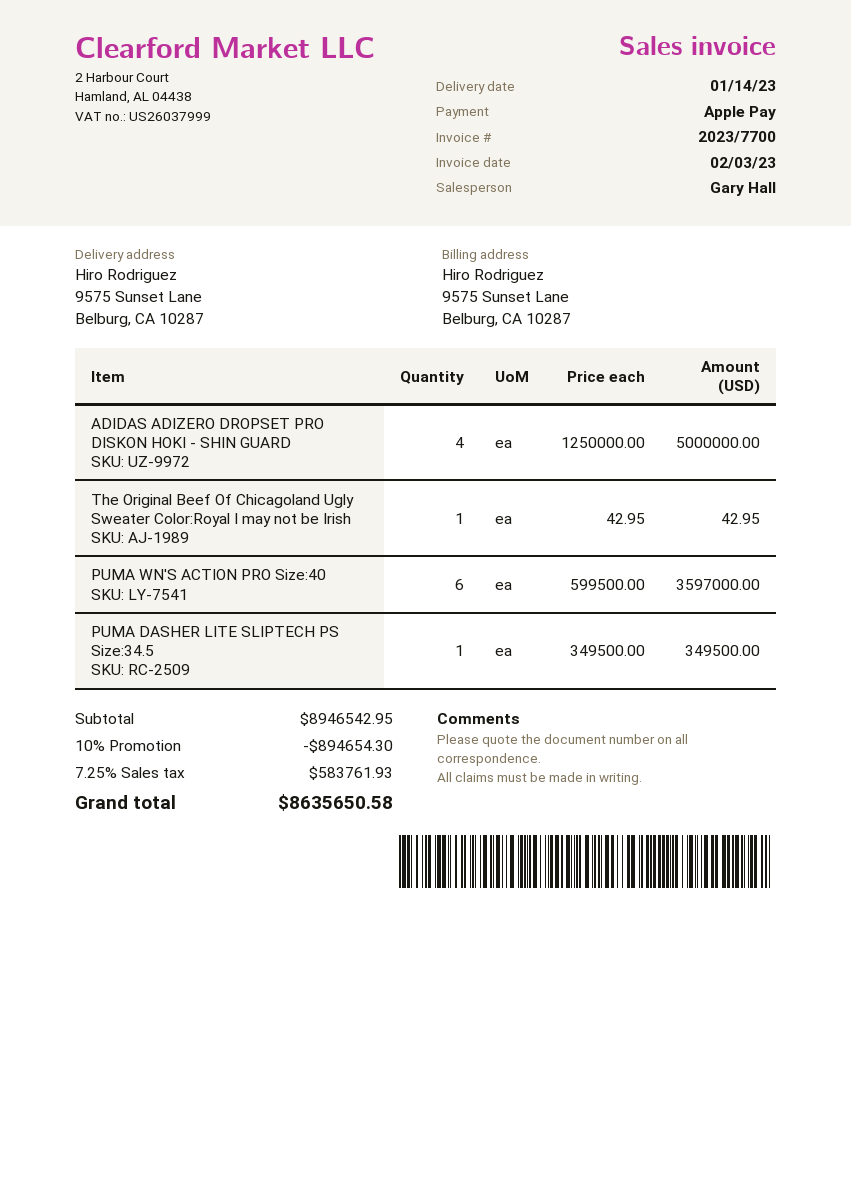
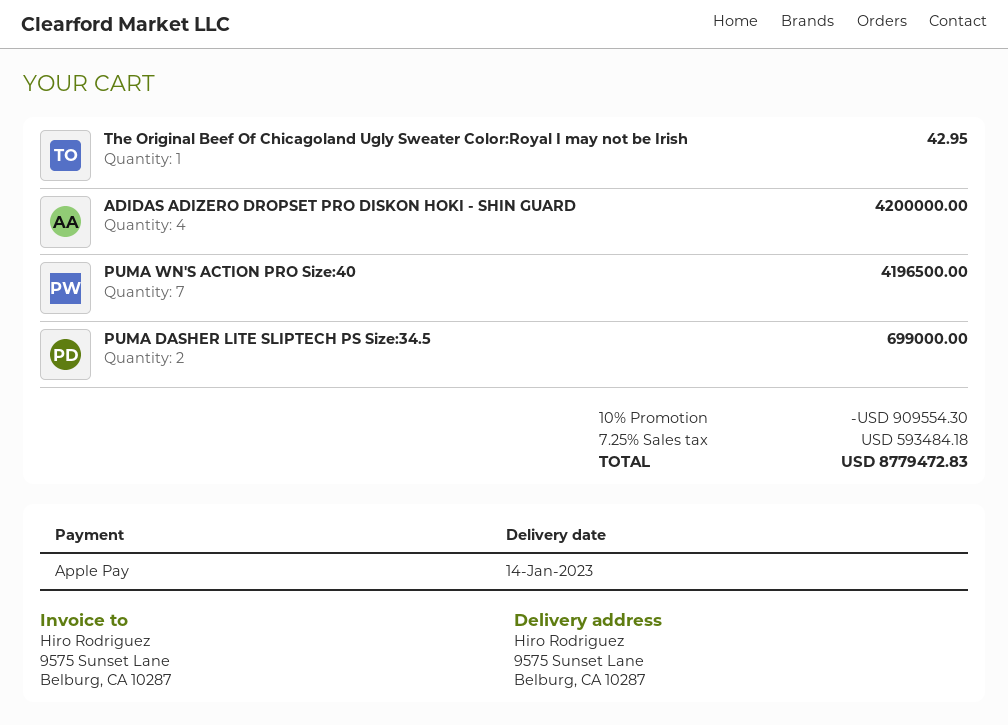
ADIDAS ADIZERO DROPSET PRO DISKON HOKI - SHIN GUARD: 4 for 5000000.00 -> 4 for 4200000.00
PUMA WN'S ACTION PRO Size:40: 6 for 3597000.00 -> 7 for 4196500.00
PUMA DASHER LITE SLIPTECH PS Size:34.5: 1 for 349500.00 -> 2 for 699000.00
discount: 10% = 894654.30 -> 10% = 909554.30
tax: 7.25% = 583761.93 -> 7.25% = 593484.18
total: 8635650.58 -> 8779472.83

